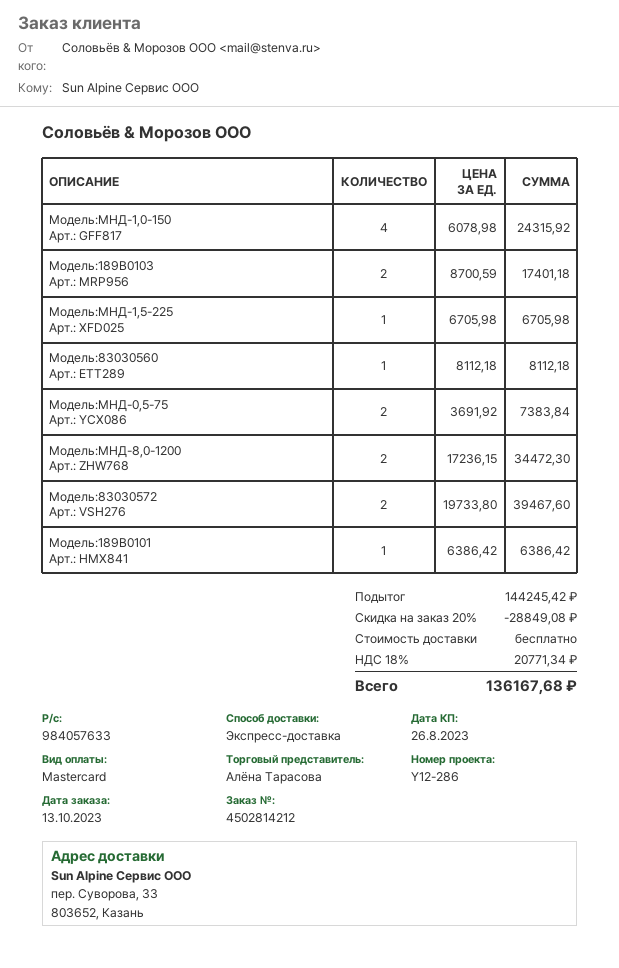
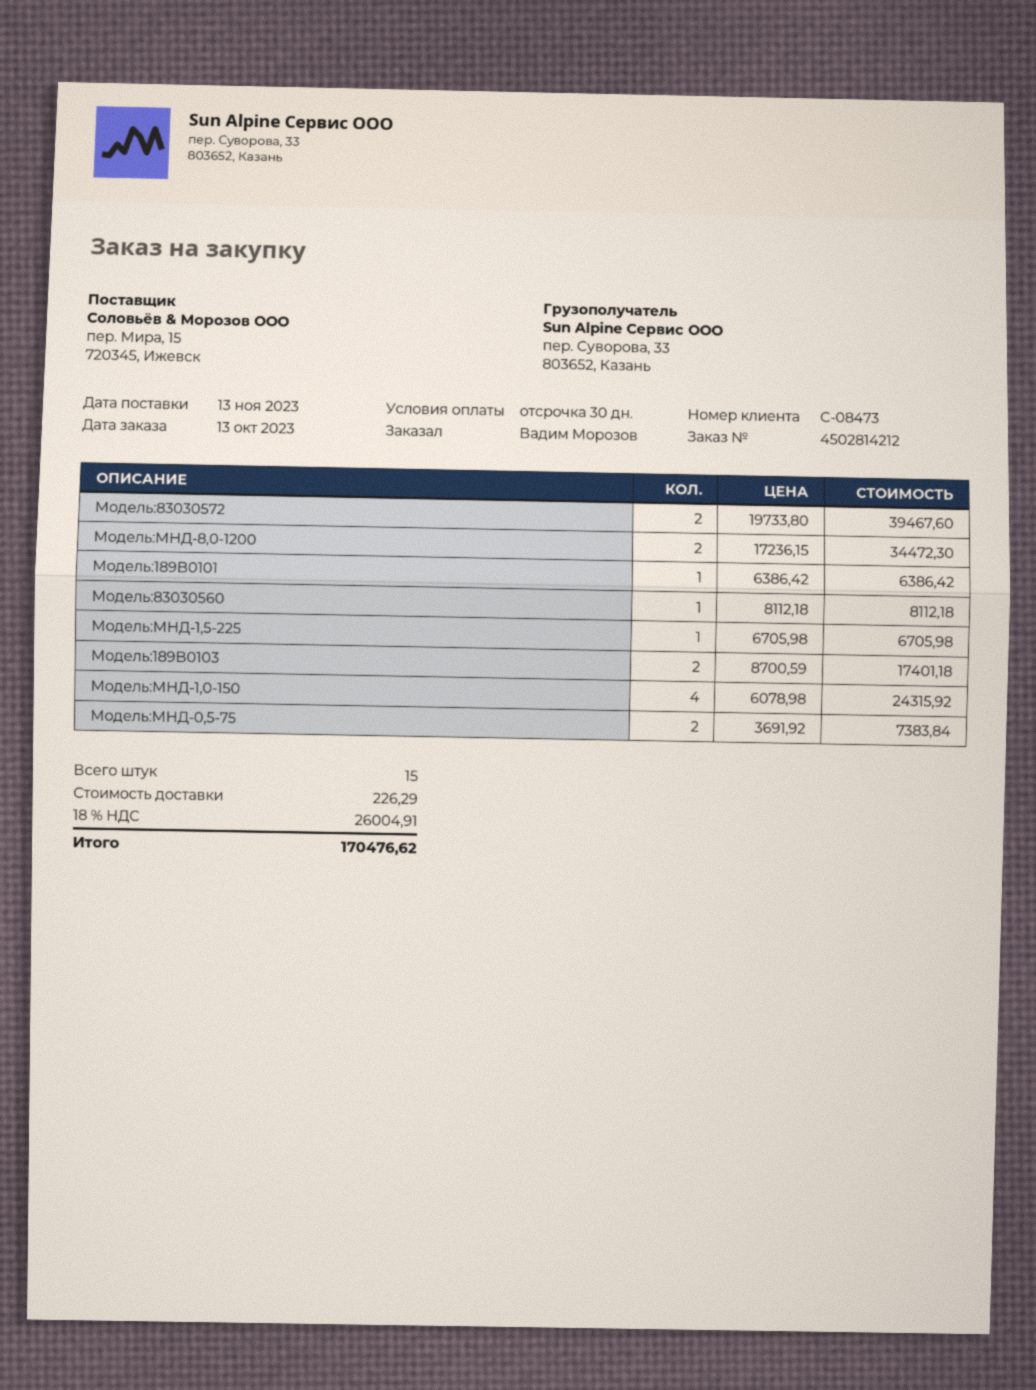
discount: 20% = 28849.08 -> none
shipping: 0.00 -> 226.29
tax: 18% = 20771.34 -> 18% = 26004.91
total: 136167.68 -> 170476.62

